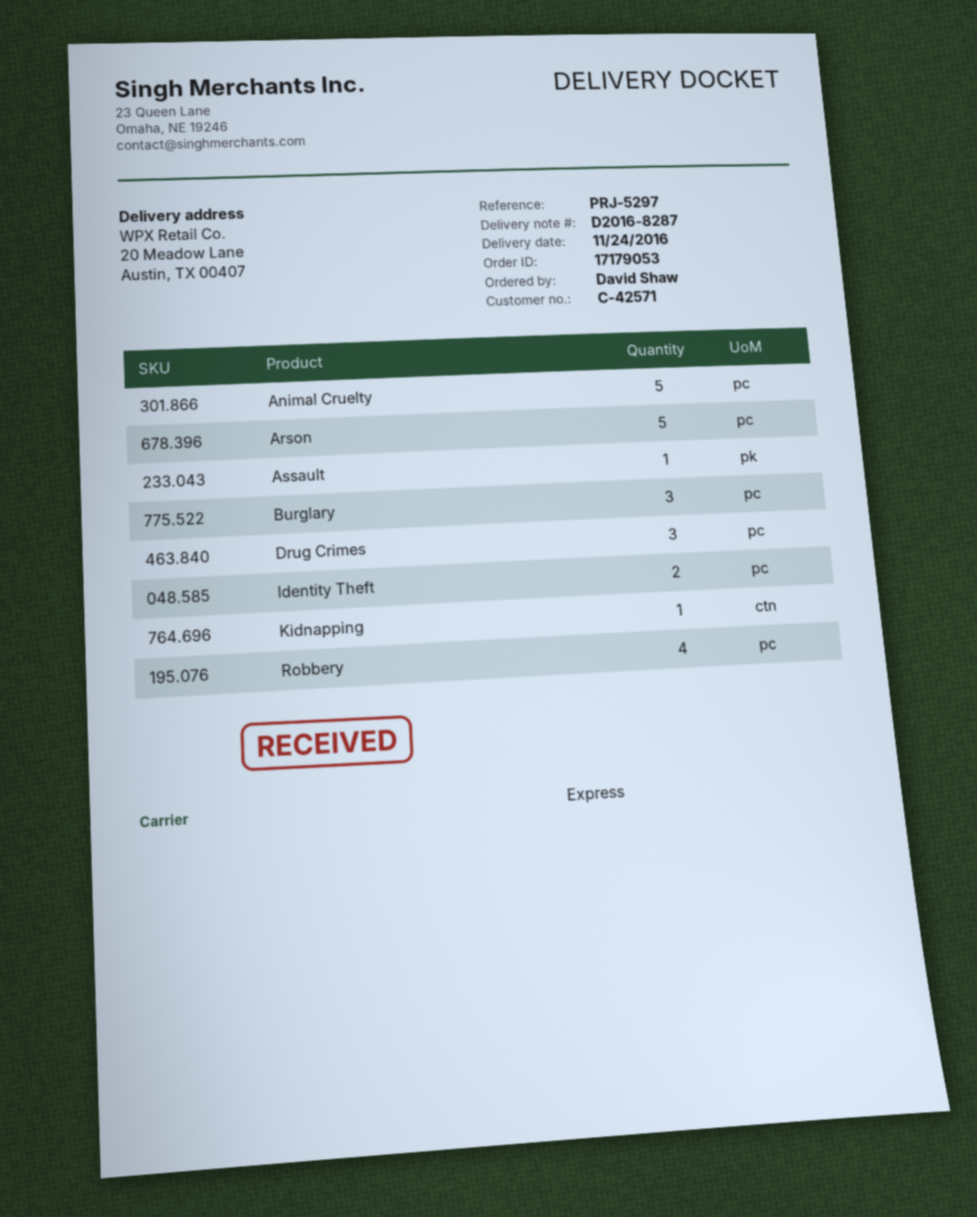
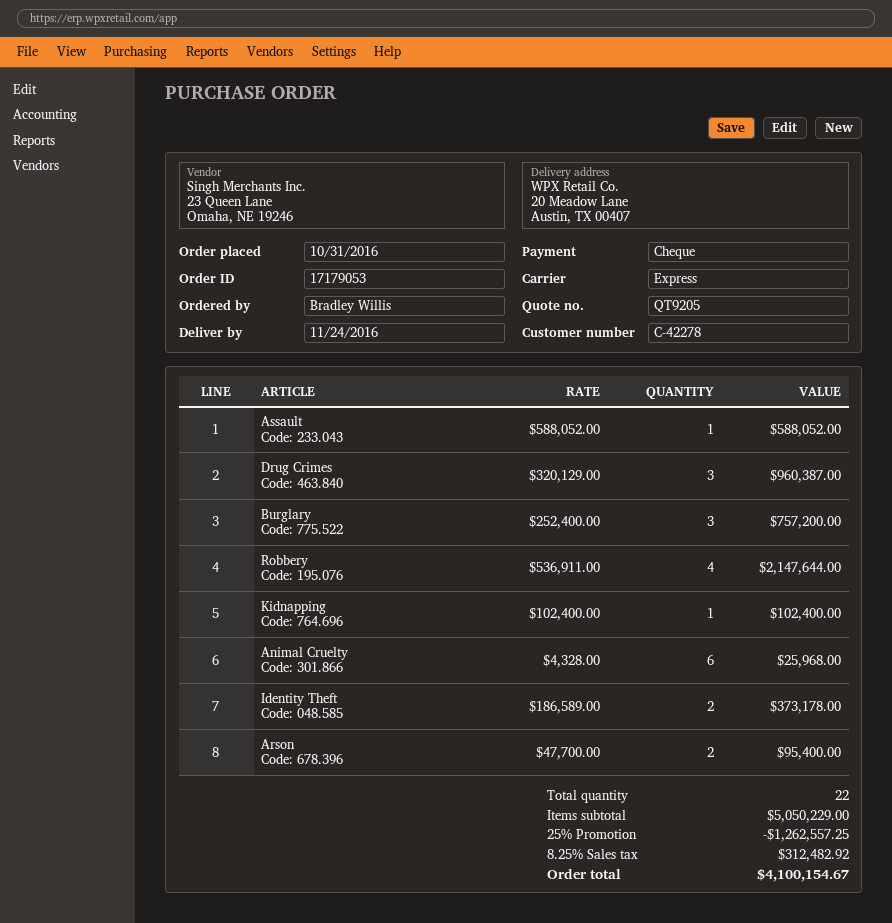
customer number: C-42571 -> C-42278
ordered by: David Shaw -> Bradley Willis
Animal Cruelty: 5 -> 6
Arson: 5 -> 2

